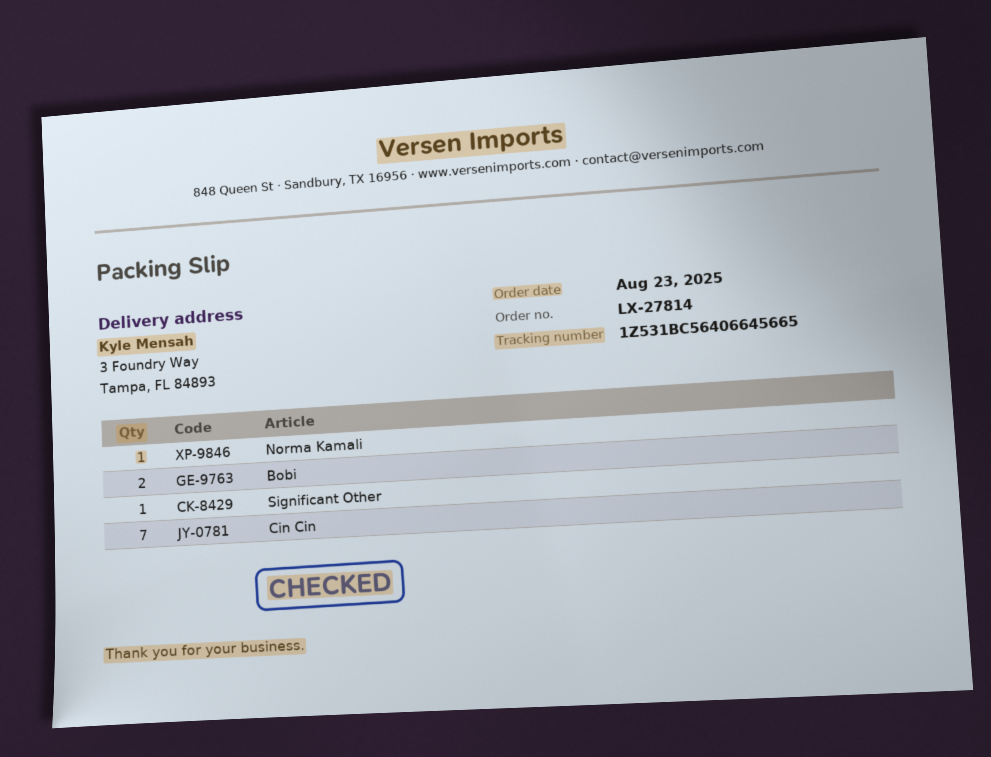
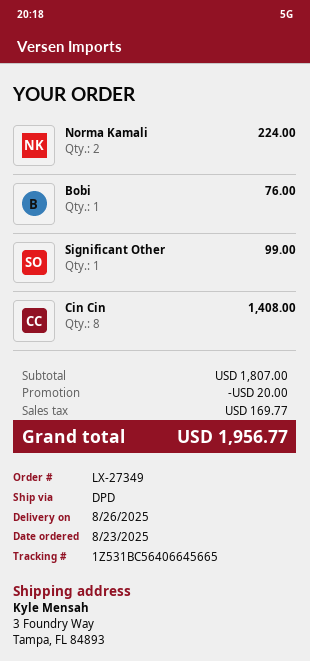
order number: LX-27814 -> LX-27349
Norma Kamali: 1 -> 2
Bobi: 2 -> 1
Cin Cin: 7 -> 8

